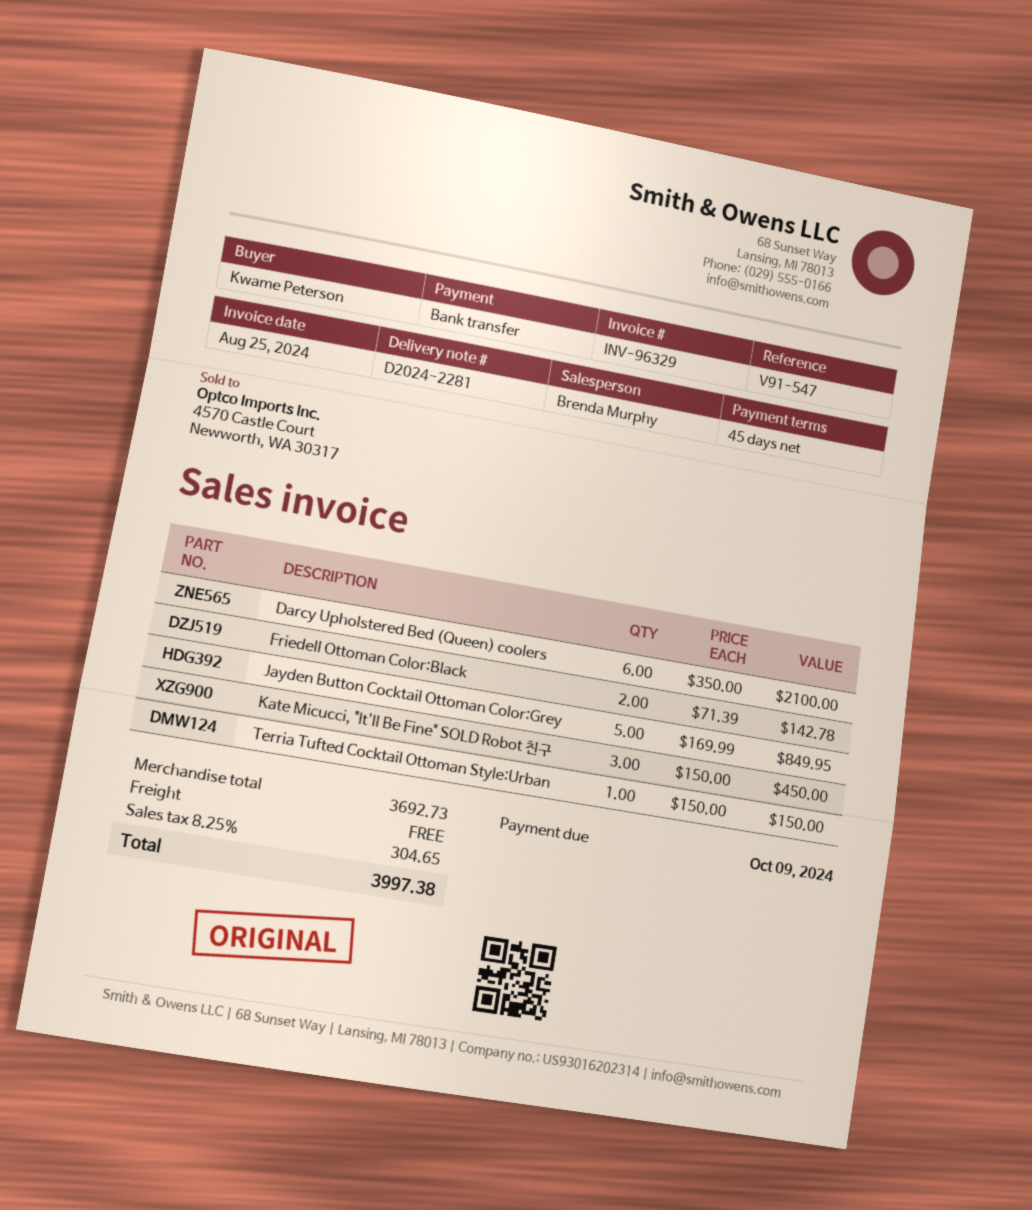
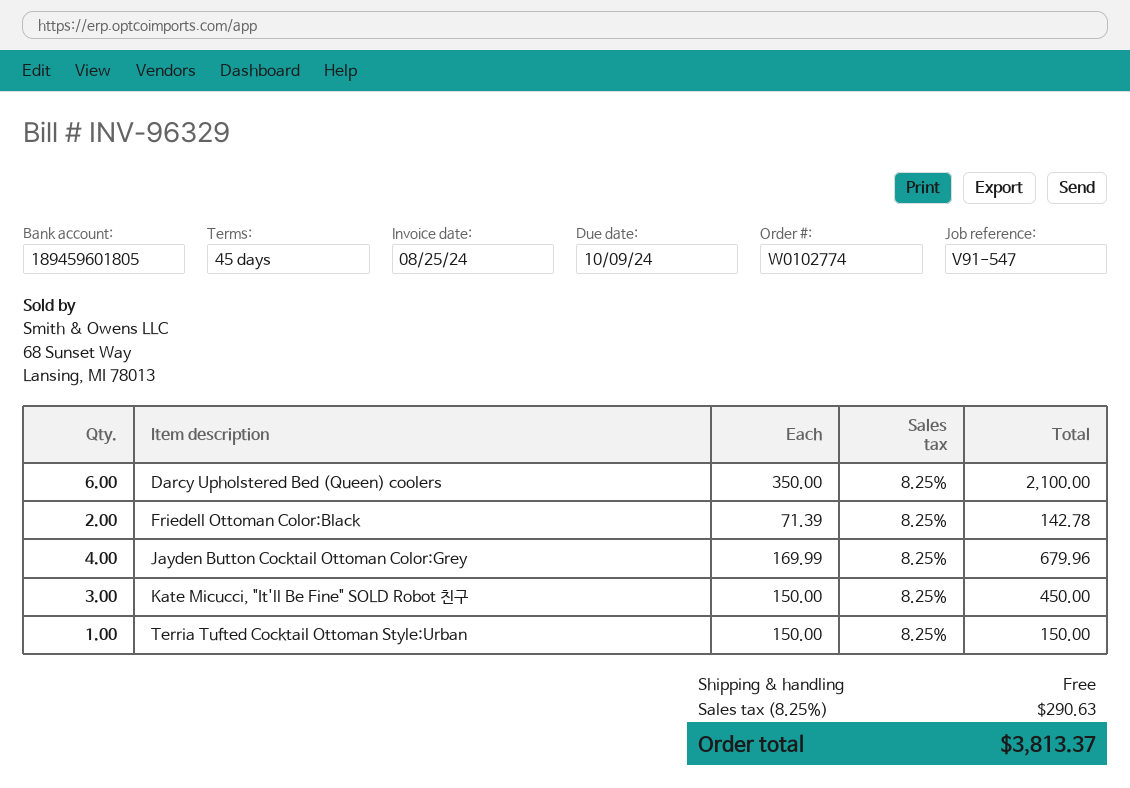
Jayden Button Cocktail Ottoman Color:Grey: 5 x 169.99 = 849.95 -> 4 x 169.99 = 679.96
tax: 8.25% = 304.65 -> 8.25% = 290.63
total: 3997.38 -> 3813.37

